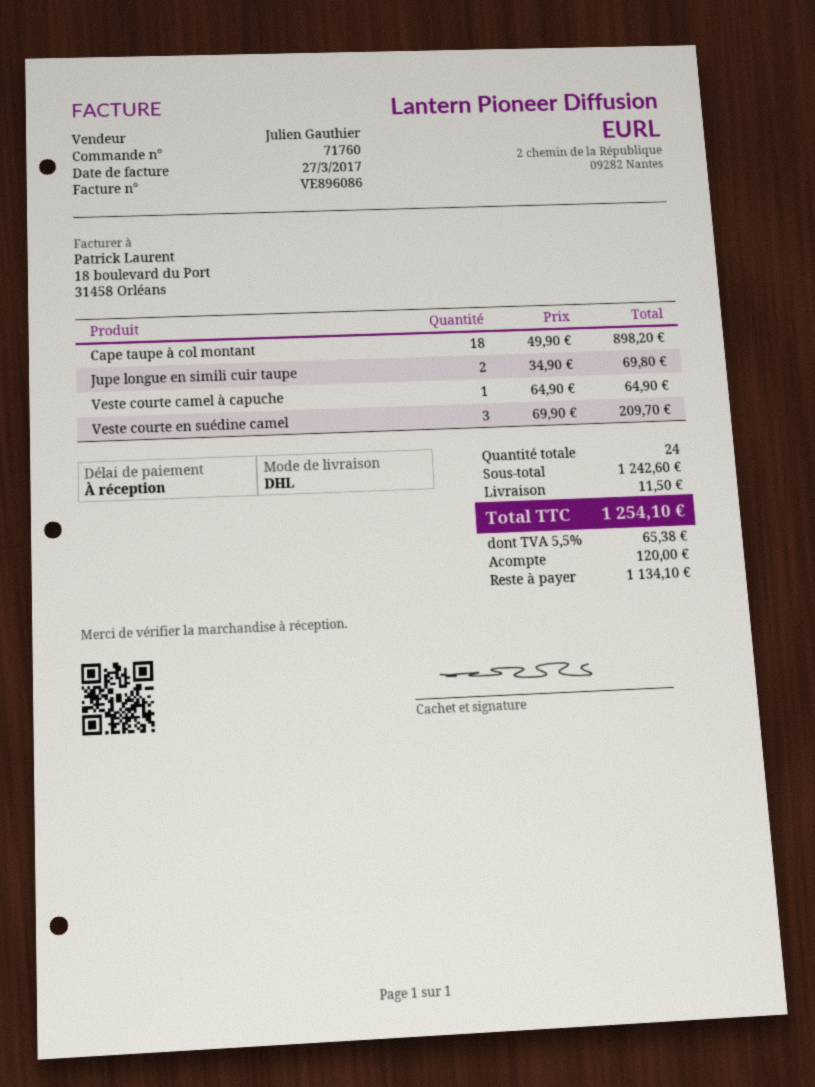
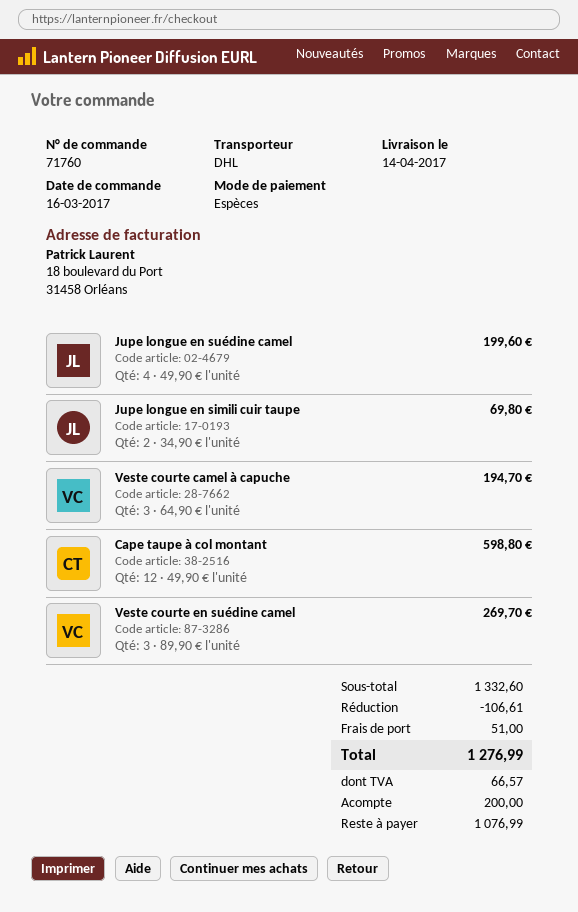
Cape taupe à col montant: 18 x 49.90 = 898.20 -> 12 x 49.90 = 598.80
Veste courte camel à capuche: 1 x 64.90 = 64.90 -> 3 x 64.90 = 194.70
Veste courte en suédine camel: 3 x 69.90 = 209.70 -> 3 x 89.90 = 269.70
Jupe longue en suédine camel: none -> 4 x 49.90 = 199.60
subtotal: 1242.60 -> 1332.60
discount: none -> 106.61
shipping: 11.50 -> 51.00
tax: 65.38 -> 66.57
total: 1254.10 -> 1276.99
deposit: 120.00 -> 200.00
balance: 1134.10 -> 1076.99

